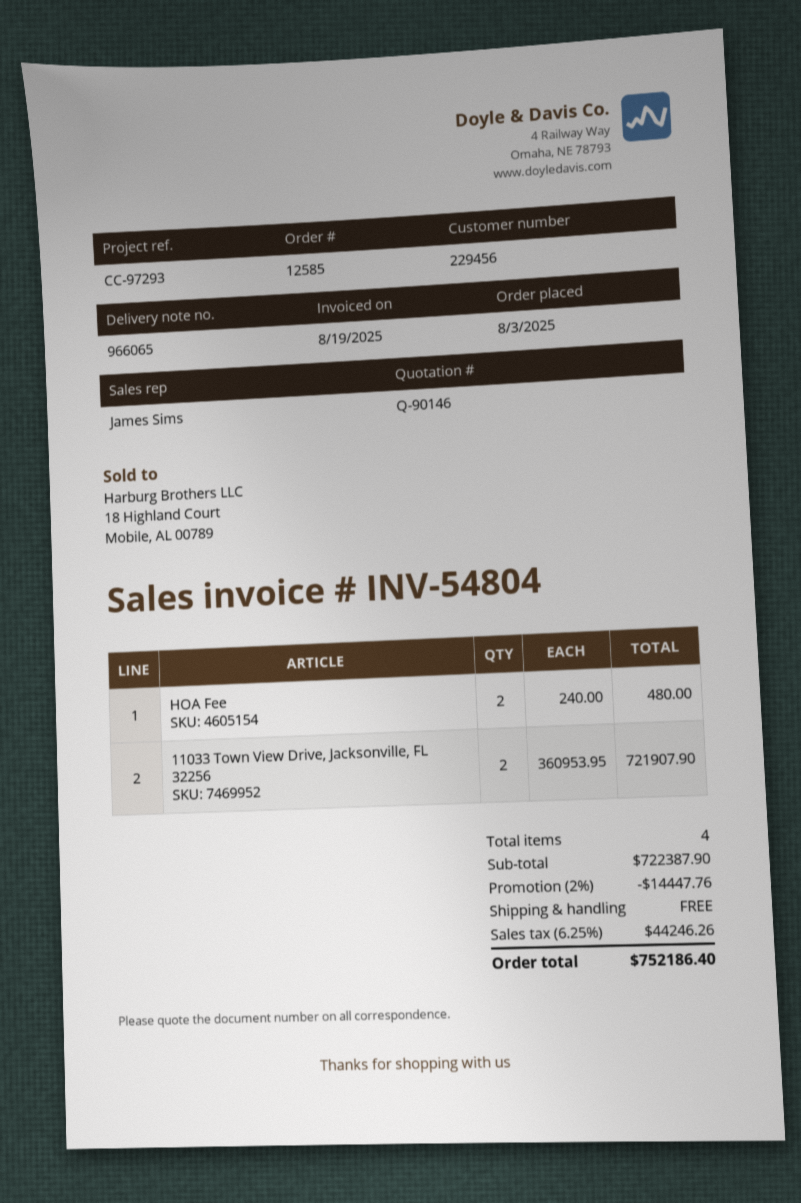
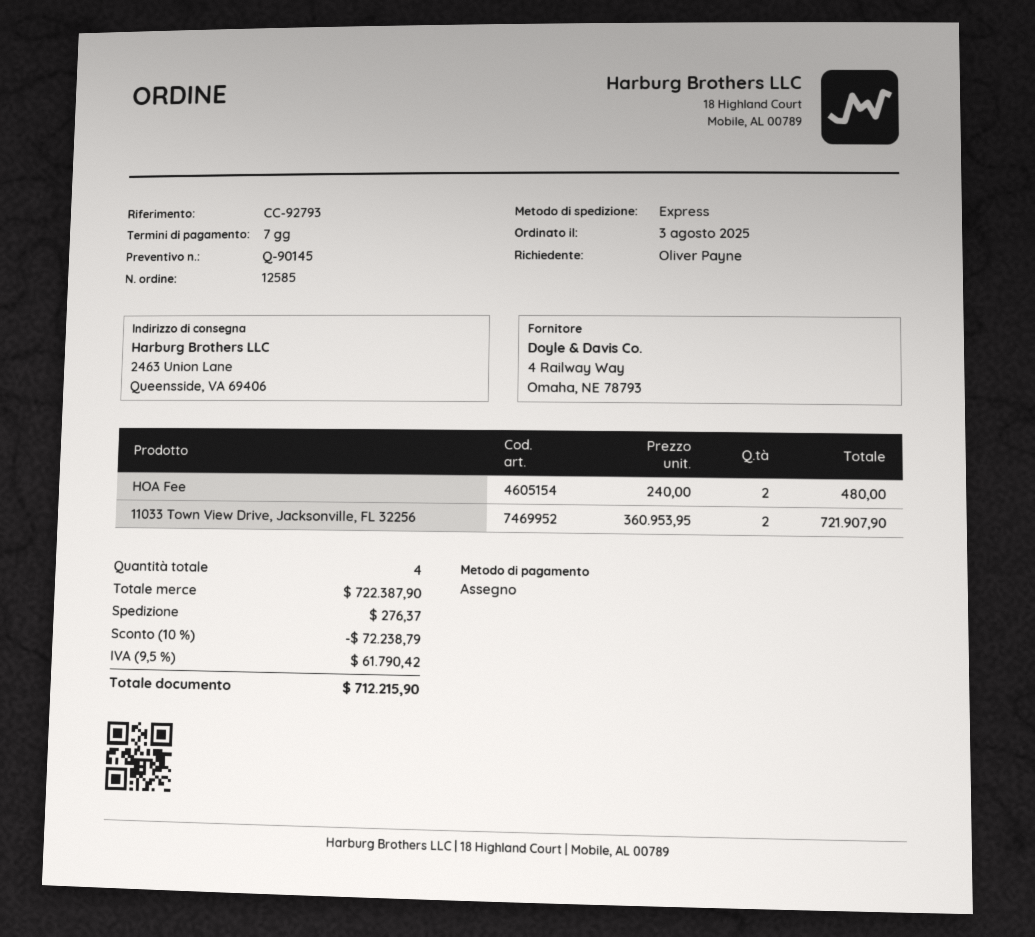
quote number: Q-90146 -> Q-90145
reference: CC-97293 -> CC-92793
discount: 2% = 14447.76 -> 10% = 72238.79
shipping: 0.00 -> 276.37
tax: 6.25% = 44246.26 -> 9.5% = 61790.42
total: 752186.40 -> 712215.90

